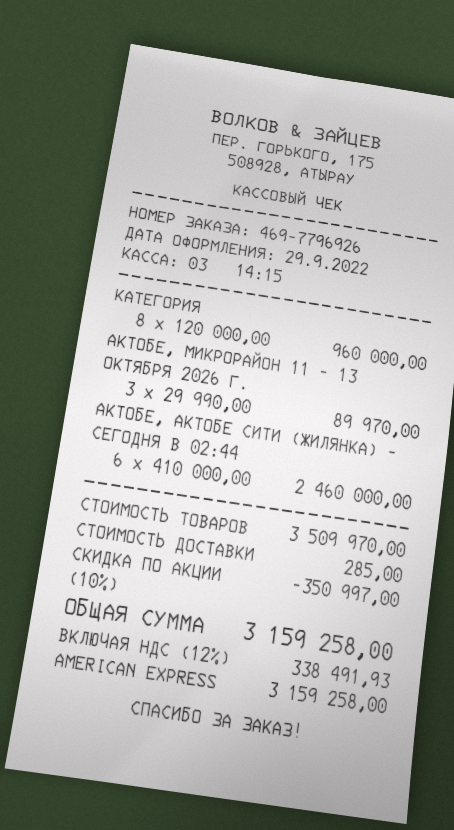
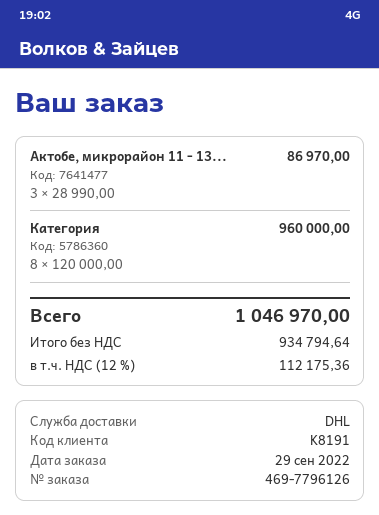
order number: 469-7796926 -> 469-7796126
АКТОБЕ, МИКРОРАЙОН 11 - 13 ОКТЯБРЯ 2026 Г.: 3 x 29990.00 = 89970.00 -> 3 x 28990.00 = 86970.00
АКТОБЕ, АКТОБЕ СИТИ (ЖИЛЯНКА) - СЕГОДНЯ В 02:44: 6 x 410000.00 = 2460000.00 -> none
discount: 10% = 350997.00 -> none
shipping: 285.00 -> none
tax: 12% = 338491.93 -> 12% = 112175.36
total: 3159258.00 -> 1046970.00

